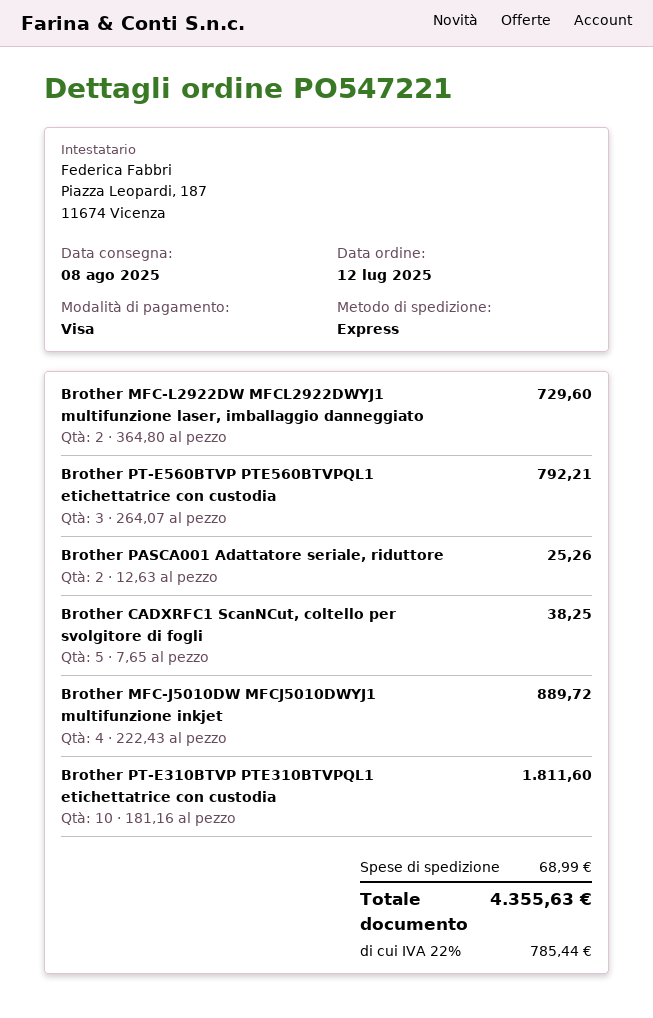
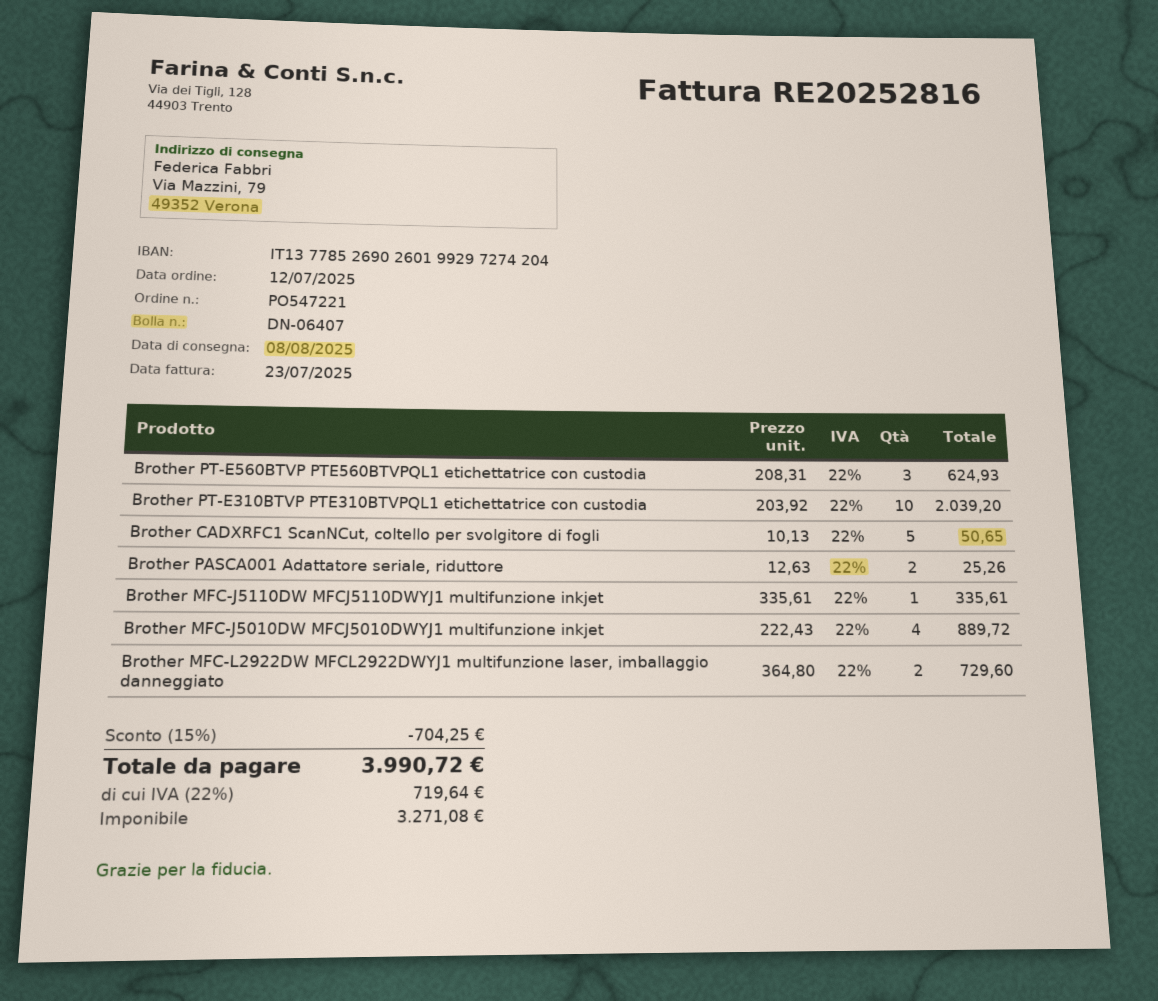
Brother PT-E560BTVP PTE560BTVPQL1 etichettatrice con custodia: 3 x 264.07 = 792.21 -> 3 x 208.31 = 624.93
Brother CADXRFC1 ScanNCut, coltello per svolgitore di fogli: 5 x 7.65 = 38.25 -> 5 x 10.13 = 50.65
Brother PT-E310BTVP PTE310BTVPQL1 etichettatrice con custodia: 10 x 181.16 = 1811.60 -> 10 x 203.92 = 2039.20
Brother MFC-J5110DW MFCJ5110DWYJ1 multifunzione inkjet: none -> 1 x 335.61 = 335.61
discount: none -> 15% = 704.25
shipping: 68.99 -> none
tax: 22% = 785.44 -> 22% = 719.64
total: 4355.63 -> 3990.72

